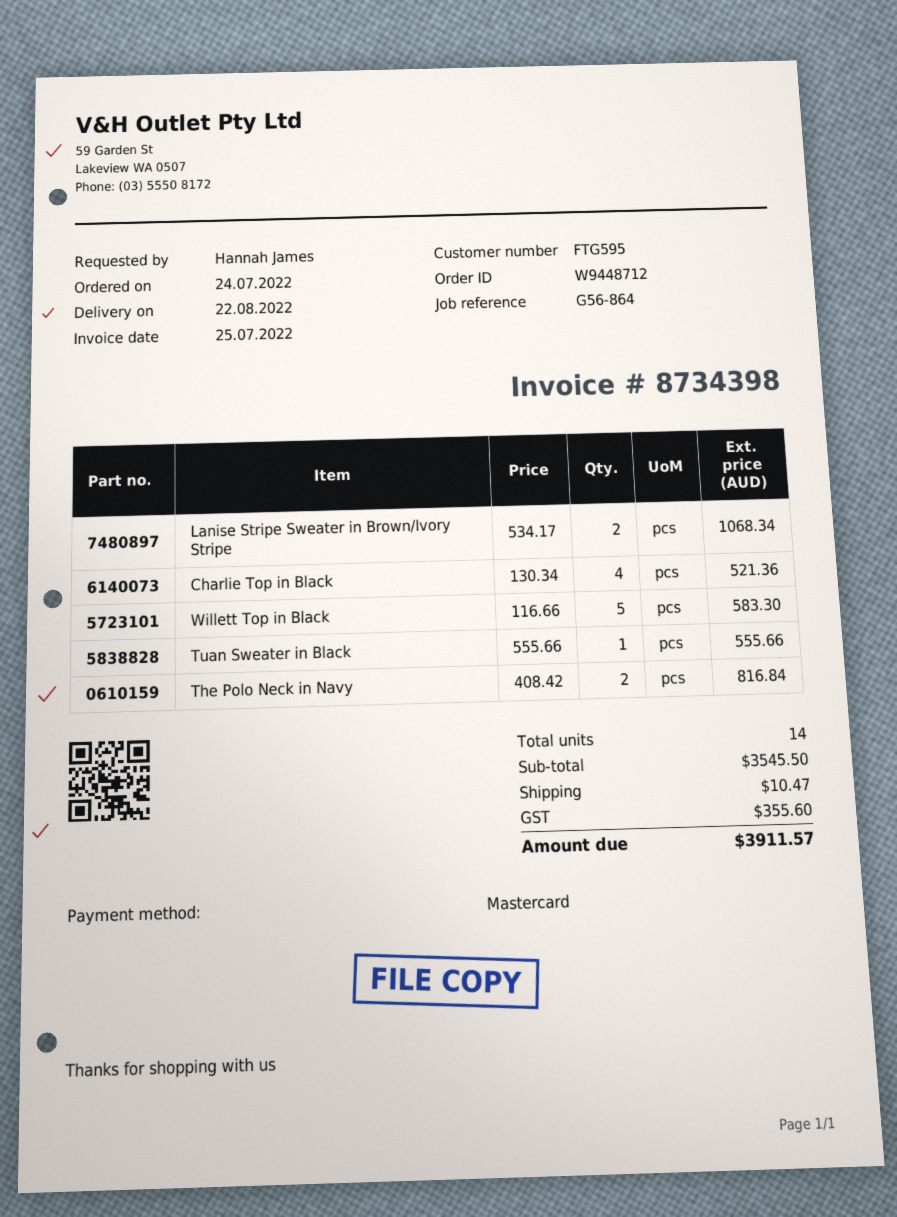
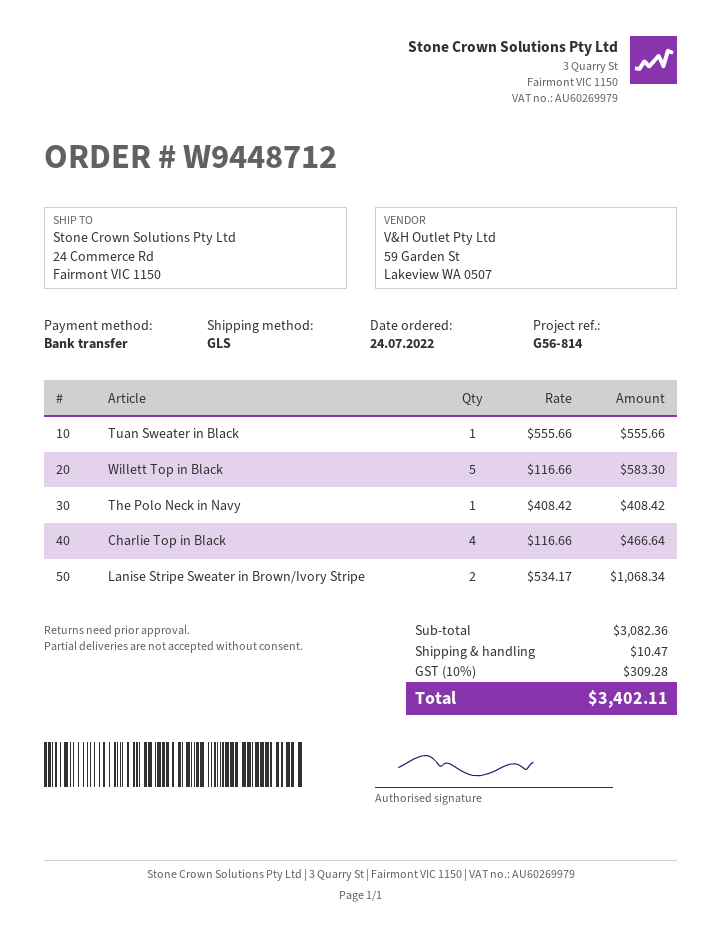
reference: G56-864 -> G56-814
payment method: Mastercard -> bank transfer
Charlie Top in Black: 4 x 130.34 = 521.36 -> 4 x 116.66 = 466.64
The Polo Neck in Navy: 2 x 408.42 = 816.84 -> 1 x 408.42 = 408.42
subtotal: 3545.50 -> 3082.36
tax: 355.60 -> 309.28
total: 3911.57 -> 3402.11

